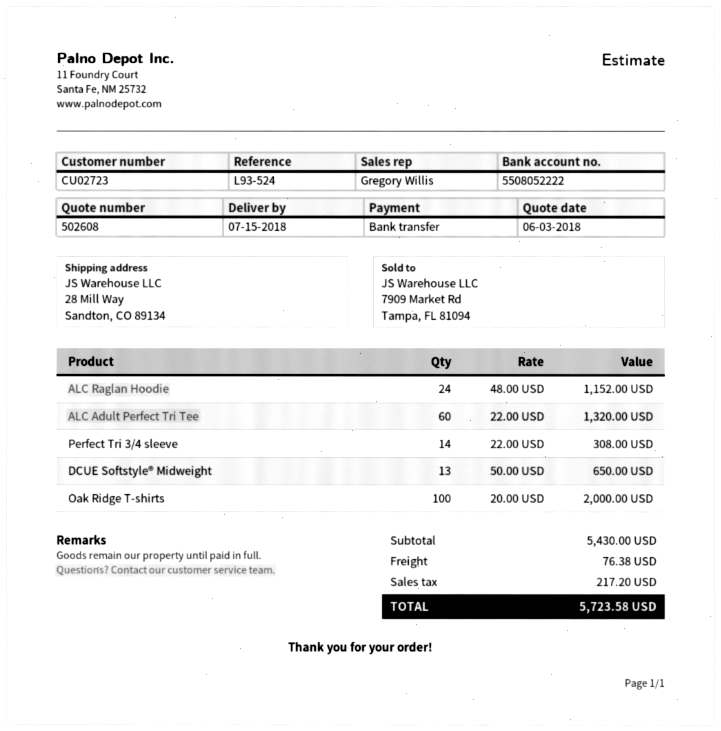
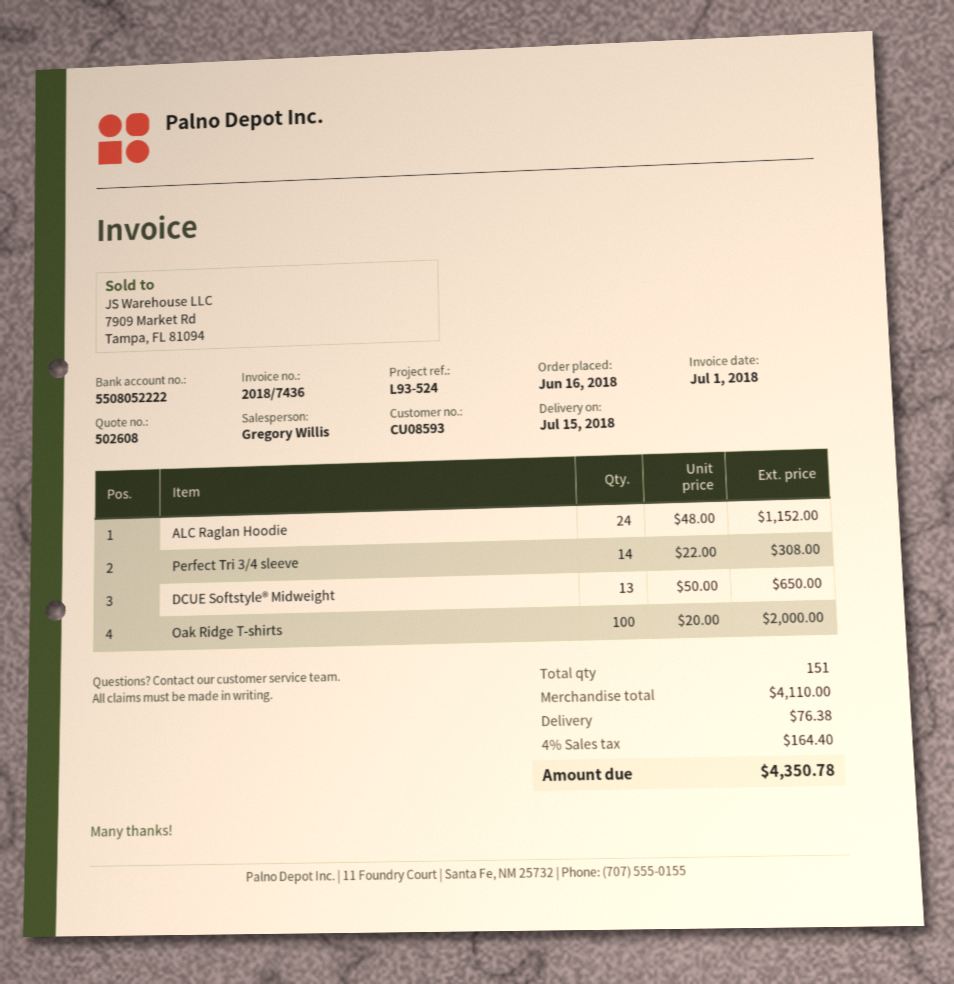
customer number: CU02723 -> CU08593
ALC Adult Perfect Tri Tee: 60 x 22.00 = 1320.00 -> none
subtotal: 5430.00 -> 4110.00
tax: 217.20 -> 164.40
total: 5723.58 -> 4350.78

